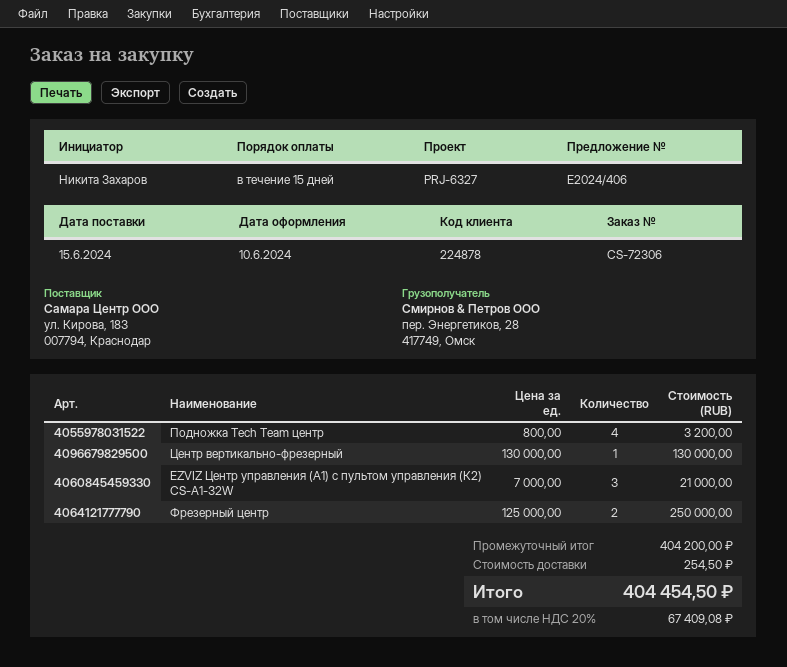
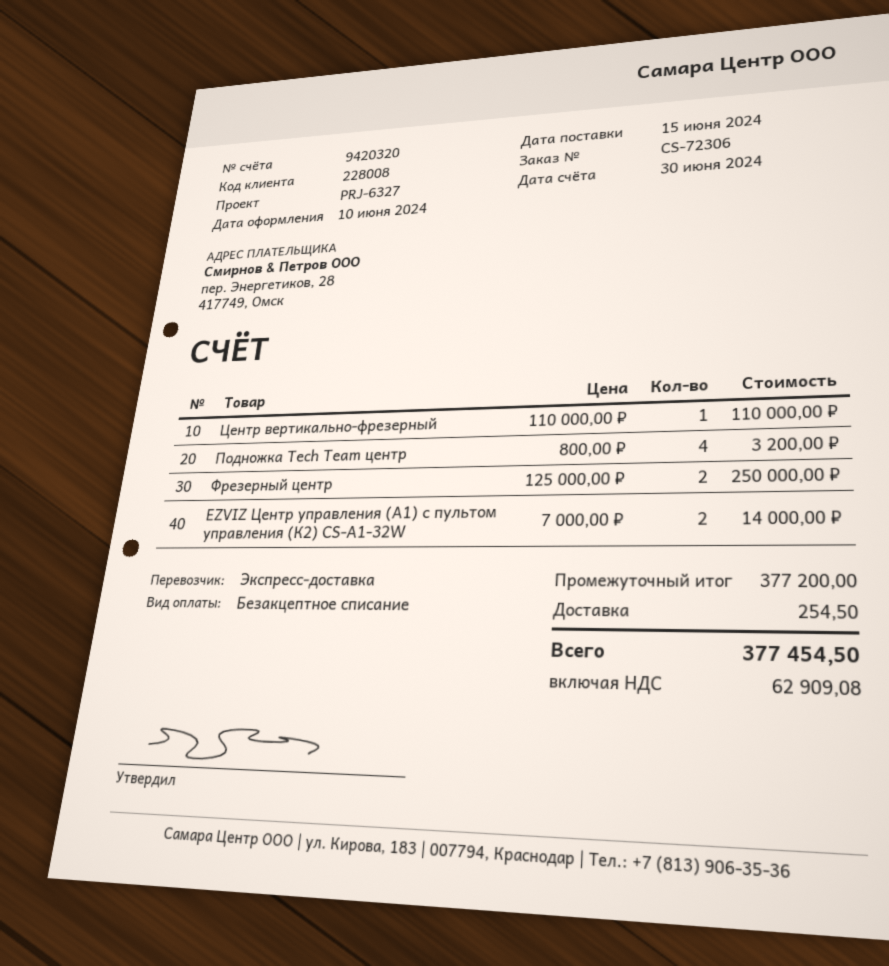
customer number: 224878 -> 228008
Центр вертикально-фрезерный: 1 x 130000.00 = 130000.00 -> 1 x 110000.00 = 110000.00
EZVIZ Центр управления (А1) с пультом управления (К2) CS-A1-32W: 3 x 7000.00 = 21000.00 -> 2 x 7000.00 = 14000.00
subtotal: 404200.00 -> 377200.00
tax: 67409.08 -> 62909.08
total: 404454.50 -> 377454.50

